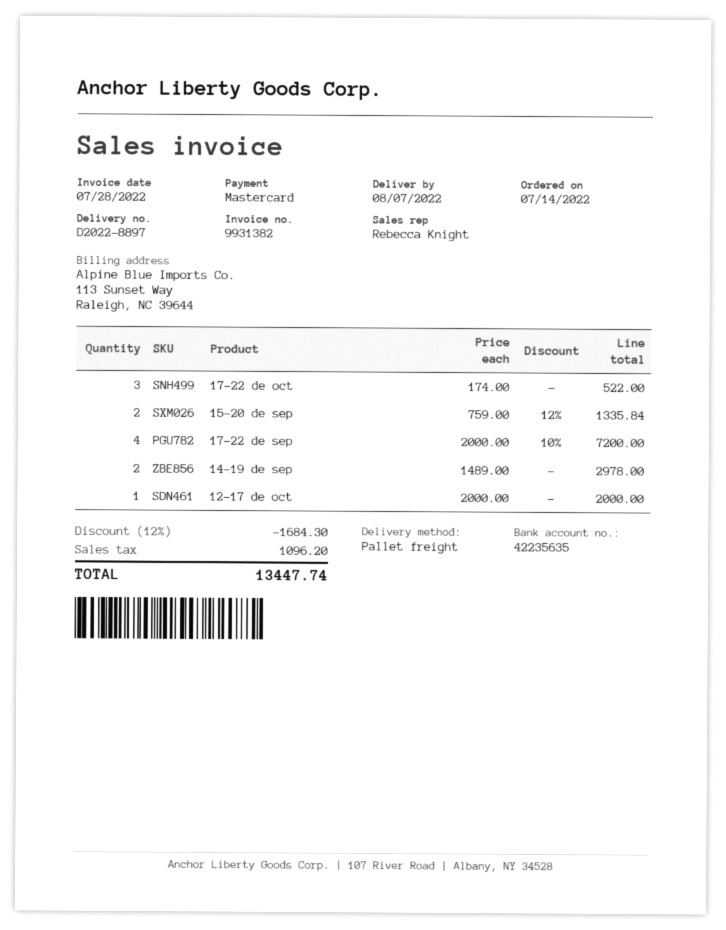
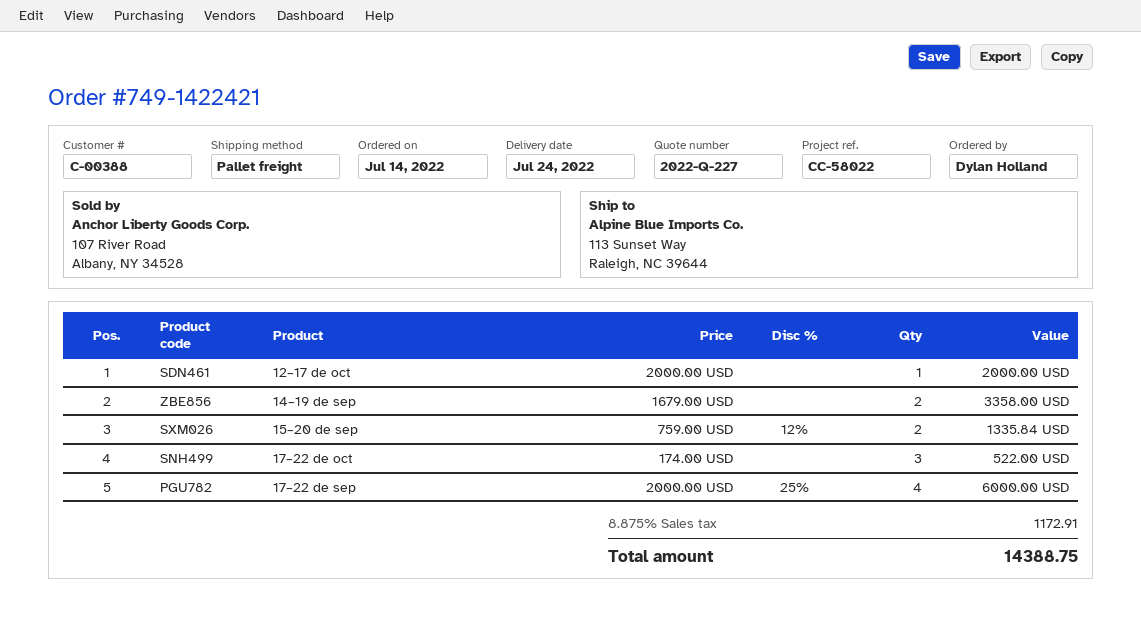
delivery date: 2022-08-07 -> 2022-07-24
17–22 de sep: 4 x 2000.00 - 10% = 7200.00 -> 4 x 2000.00 - 25% = 6000.00
14–19 de sep: 2 x 1489.00 = 2978.00 -> 2 x 1679.00 = 3358.00
discount: 12% = 1684.30 -> none
tax: 1096.20 -> 1172.91
total: 13447.74 -> 14388.75

